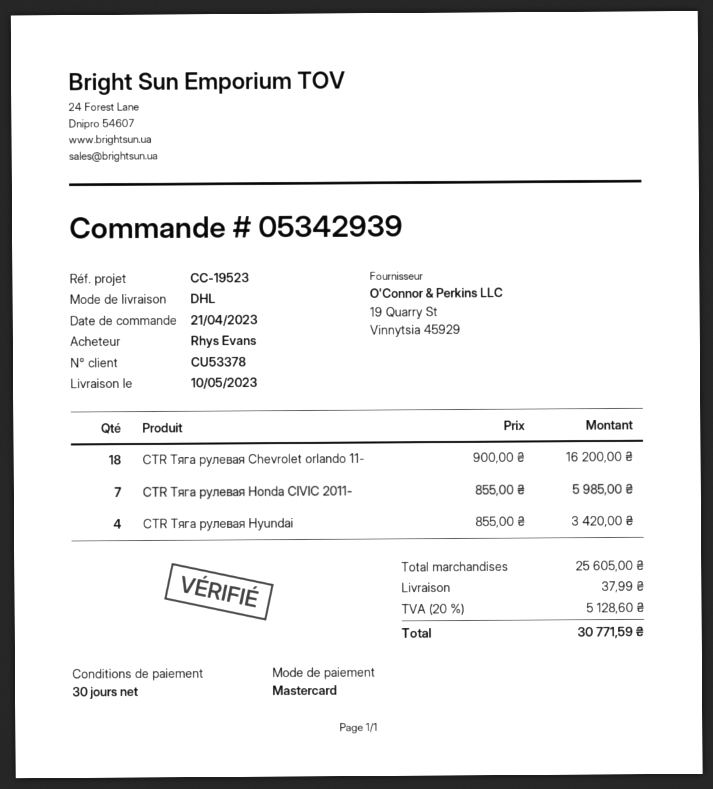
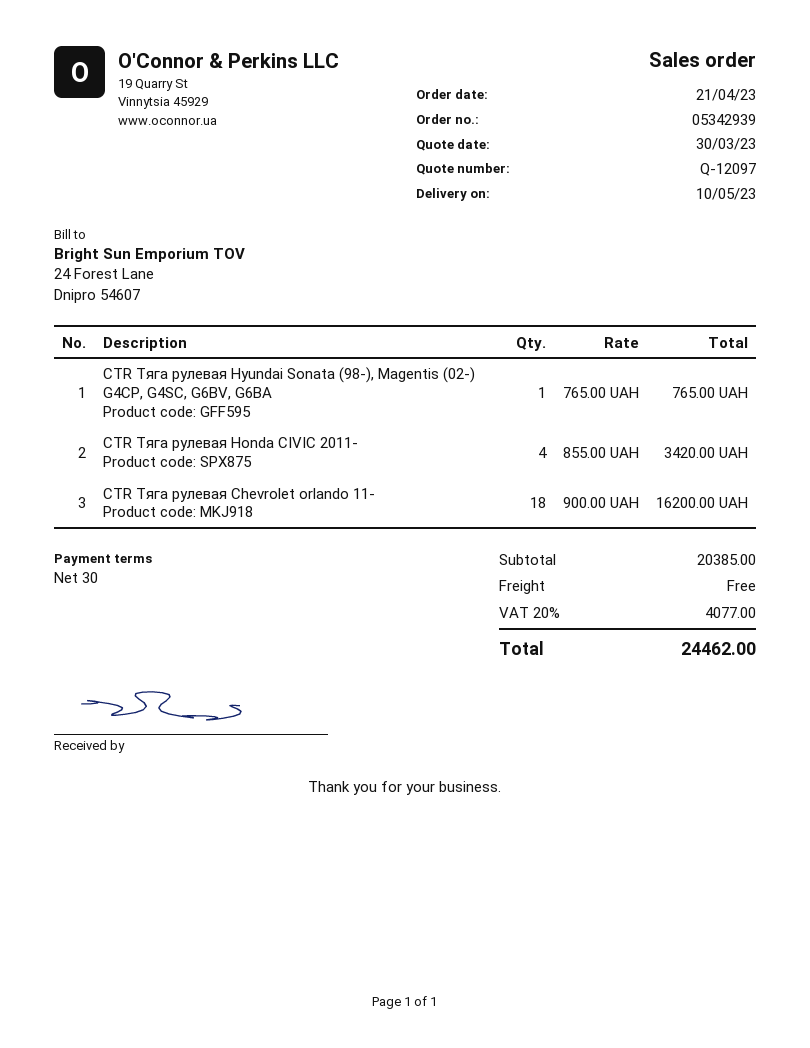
CTR Тяга рулевая Honda CIVIC 2011-: 7 x 855.00 = 5985.00 -> 4 x 855.00 = 3420.00
CTR Тяга рулевая Hyundai: 4 x 855.00 = 3420.00 -> none
CTR Тяга рулевая Hyundai Sonata (98-), Magentis (02-) G4CP, G4SC, G6BV, G6BA: none -> 1 x 765.00 = 765.00
subtotal: 25605.00 -> 20385.00
shipping: 37.99 -> 0.00
tax: 20% = 5128.60 -> 20% = 4077.00
total: 30771.59 -> 24462.00

